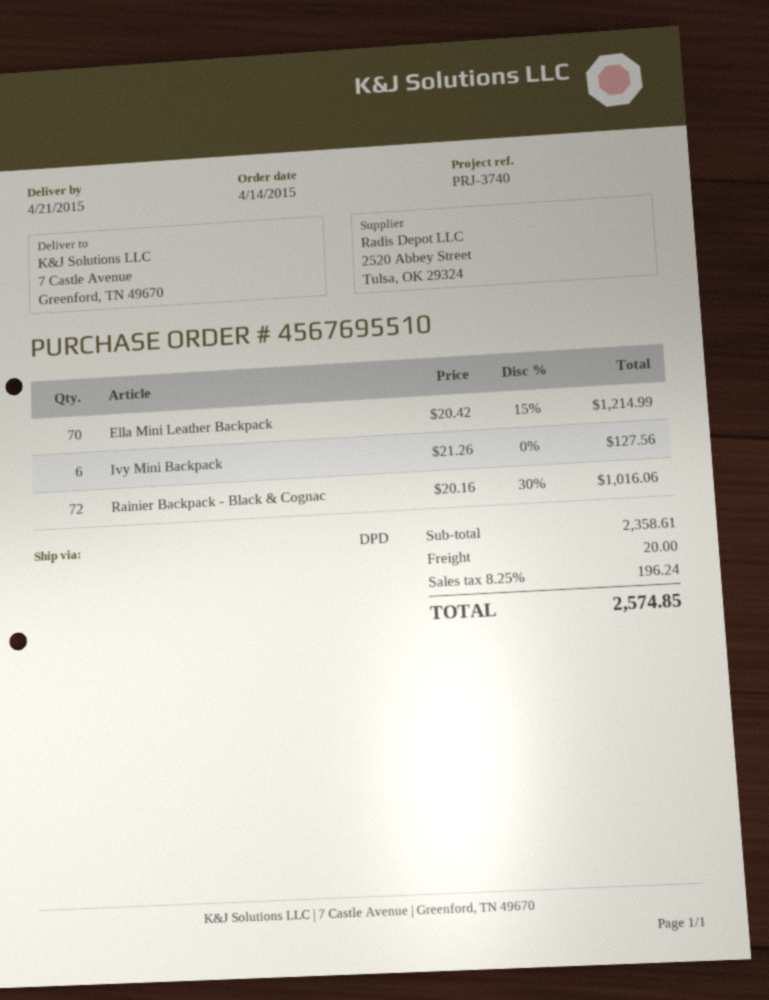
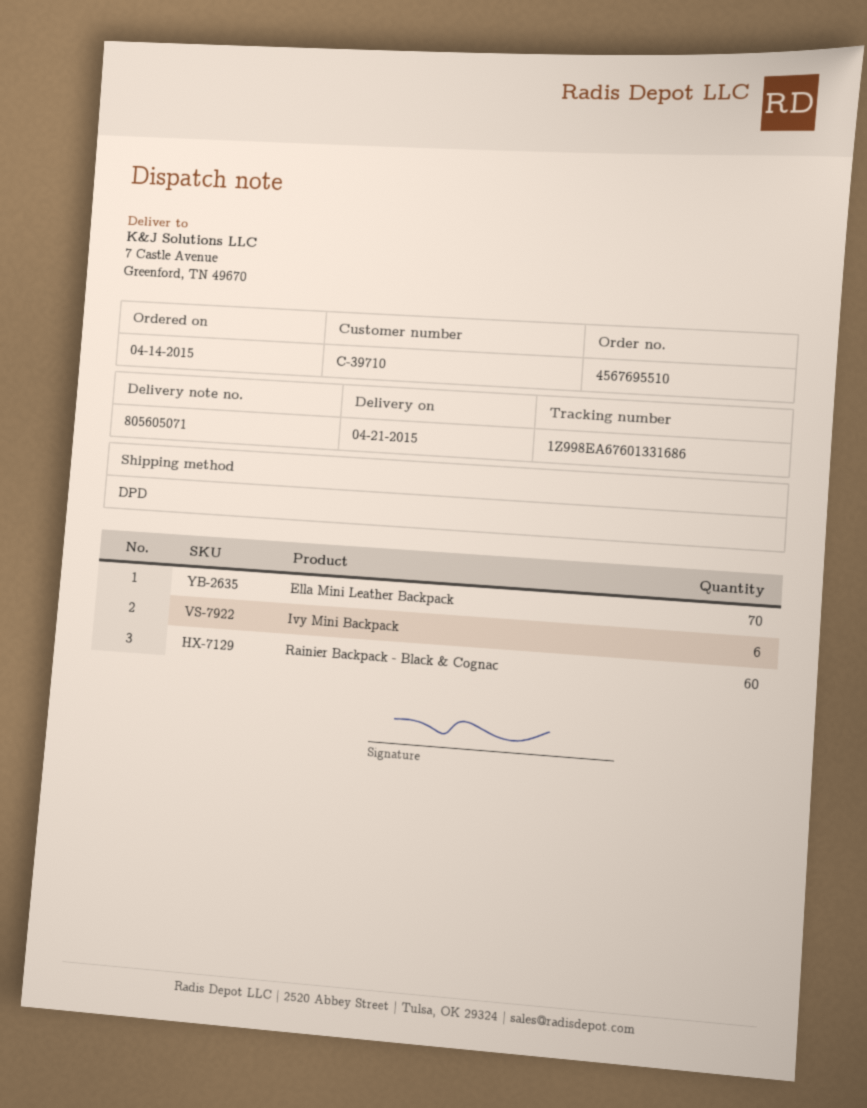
Rainier Backpack - Black & Cognac: 72 -> 60

